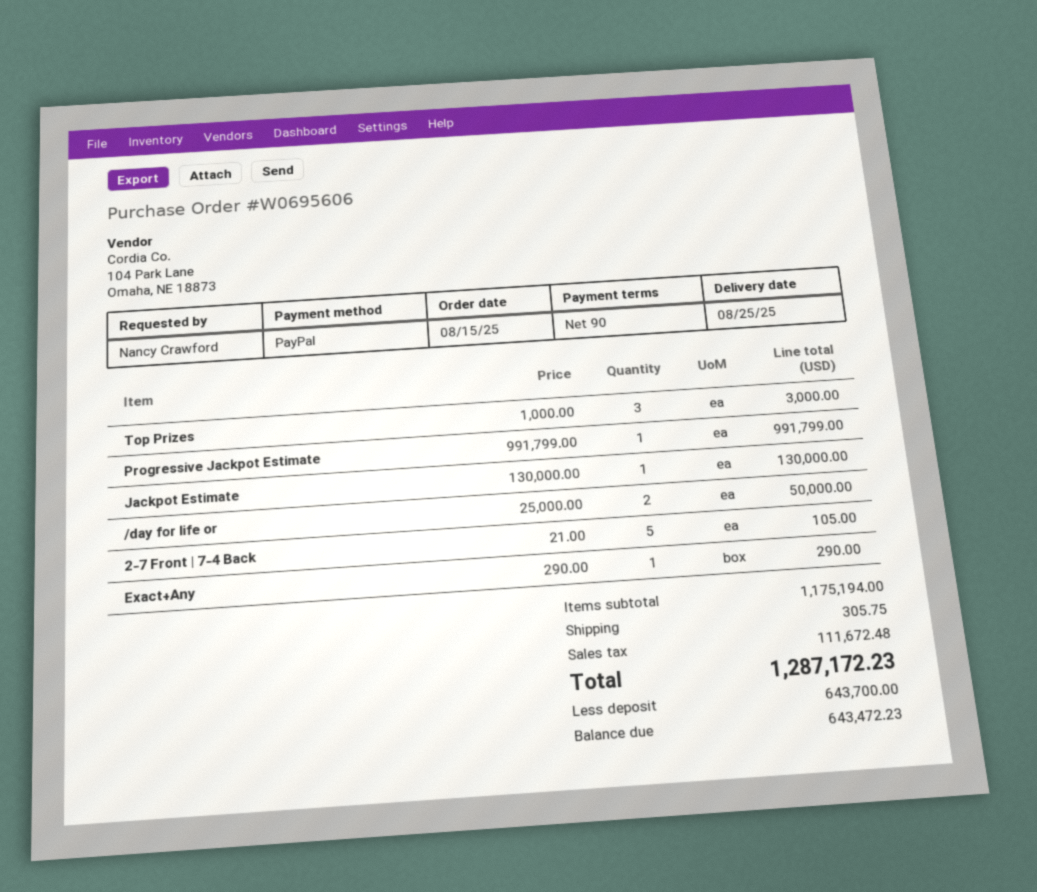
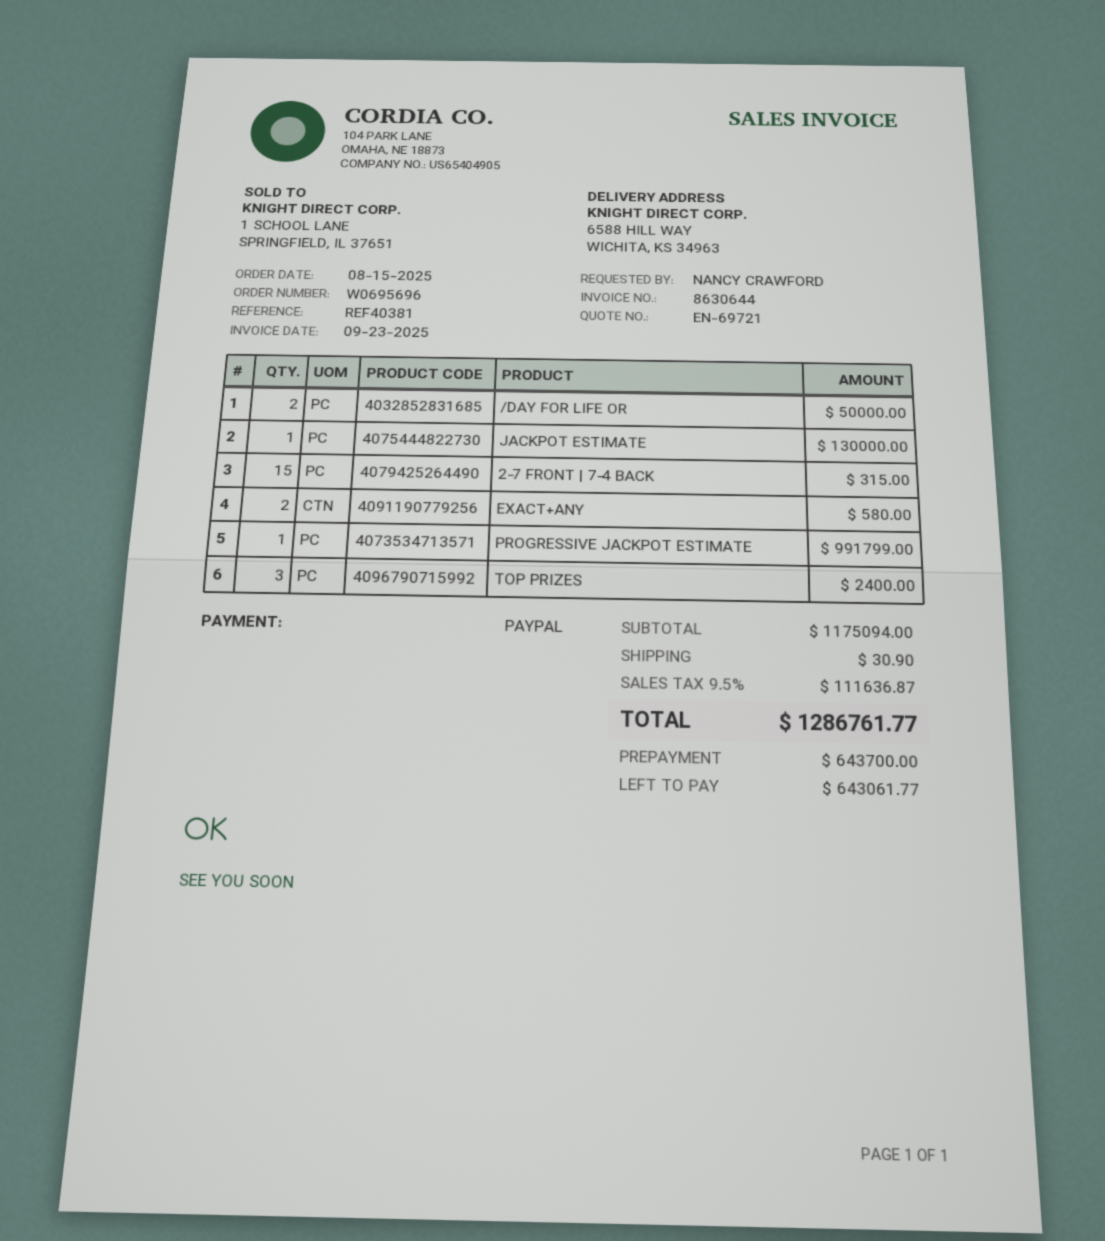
order number: W0695606 -> W0695696
Top Prizes: 3 for 3000.00 -> 3 for 2400.00
2‑7 Front | 7‑4 Back: 5 for 105.00 -> 15 for 315.00
Exact+Any: 1 for 290.00 -> 2 for 580.00
subtotal: 1175194.00 -> 1175094.00
shipping: 305.75 -> 30.90
tax: 111672.48 -> 111636.87
total: 1287172.23 -> 1286761.77
balance: 643472.23 -> 643061.77

